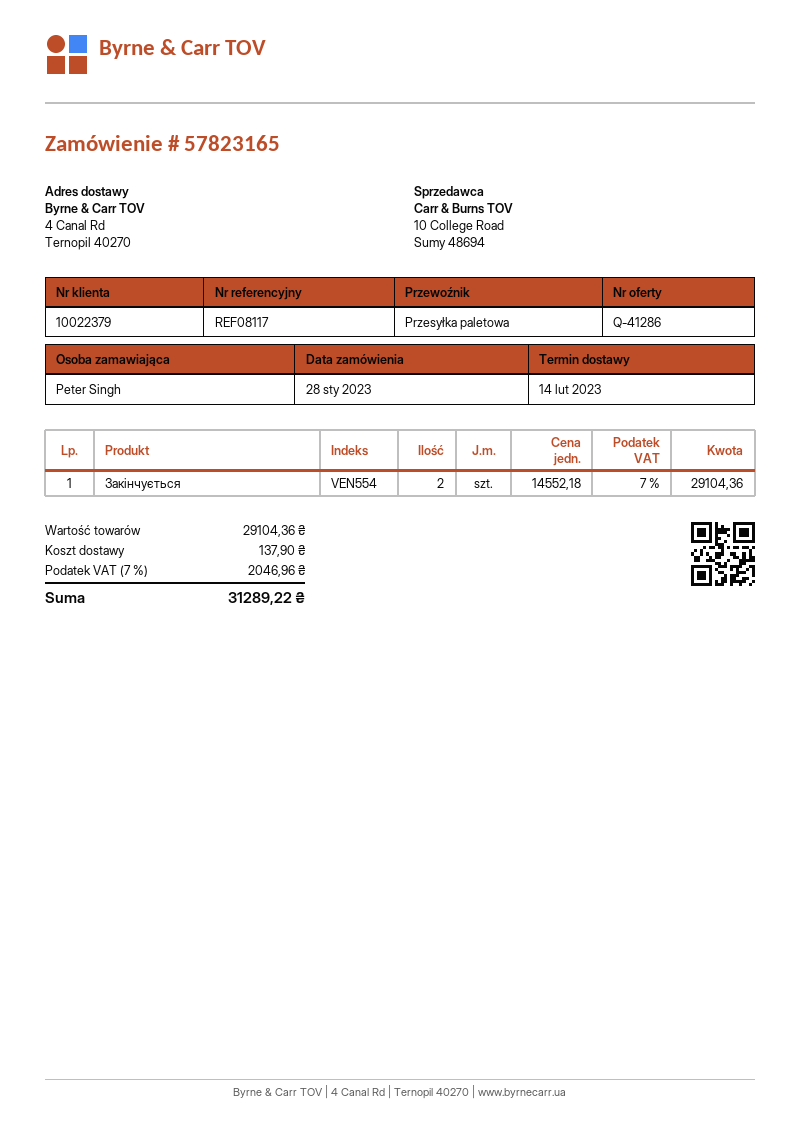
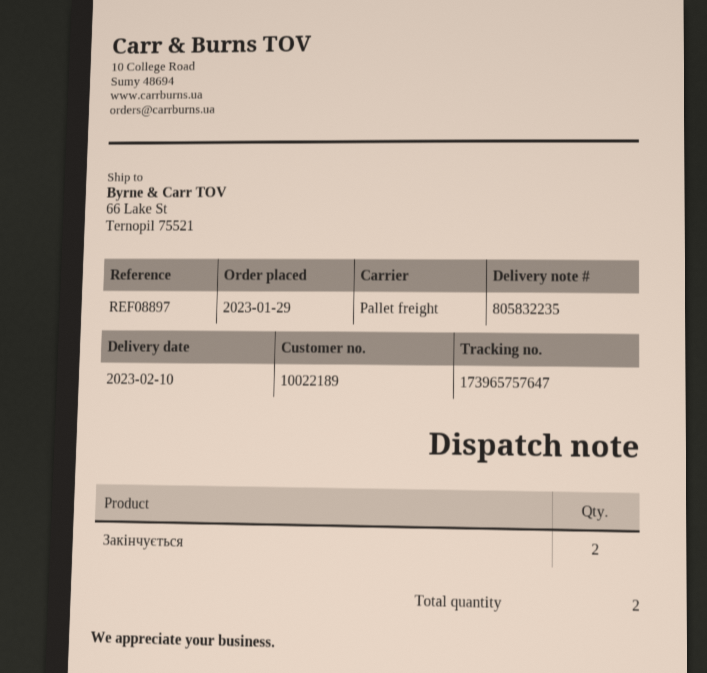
order date: 2023-01-28 -> 2023-01-29
delivery date: 2023-02-14 -> 2023-02-10
customer number: 10022379 -> 10022189
reference: REF08117 -> REF08897
ship to: 4 Canal Rd, Ternopil 40270 -> 66 Lake St, Ternopil 75521

